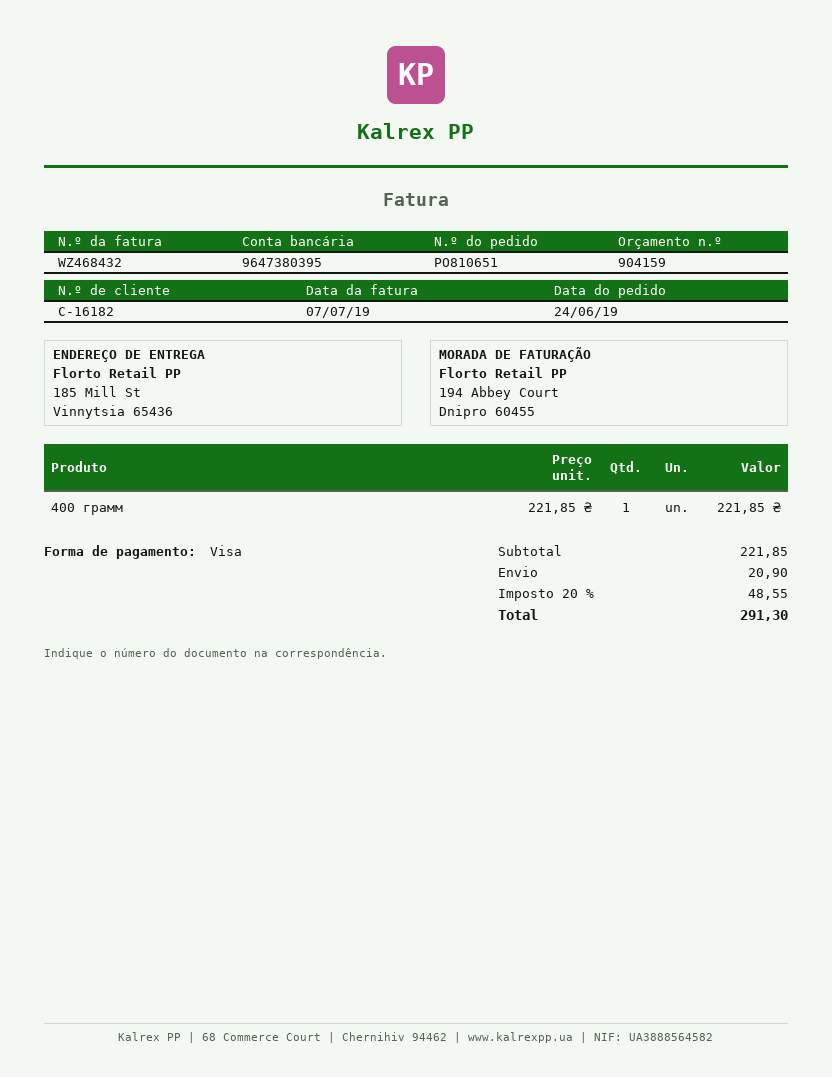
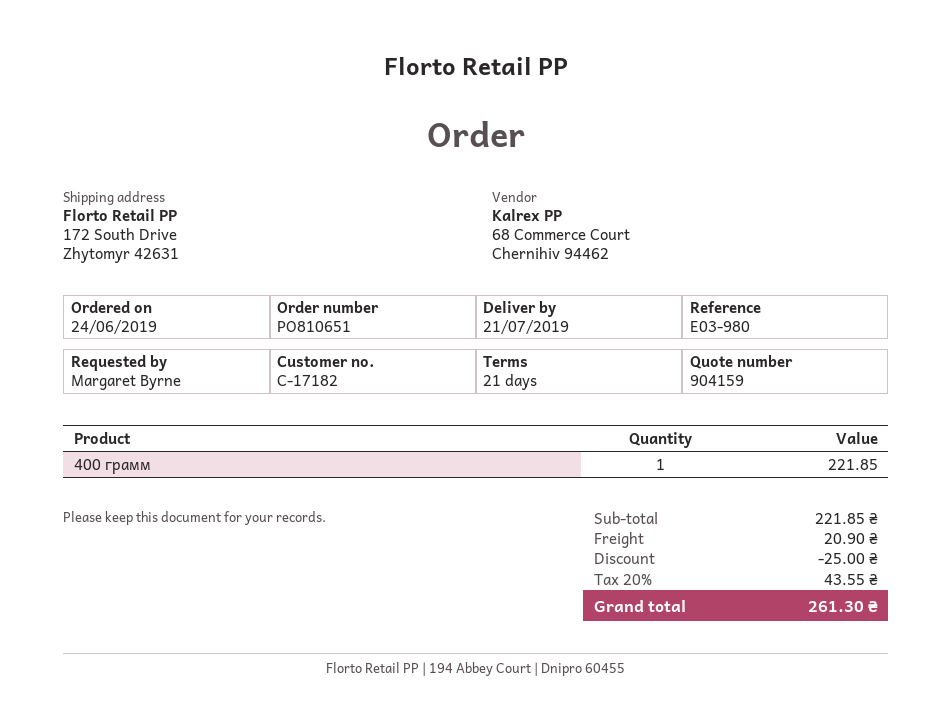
customer number: C-16182 -> C-17182
ship to: 185 Mill St, Vinnytsia 65436 -> 172 South Drive, Zhytomyr 42631
discount: none -> 25.00
tax: 20% = 48.55 -> 20% = 43.55
total: 291.30 -> 261.30

